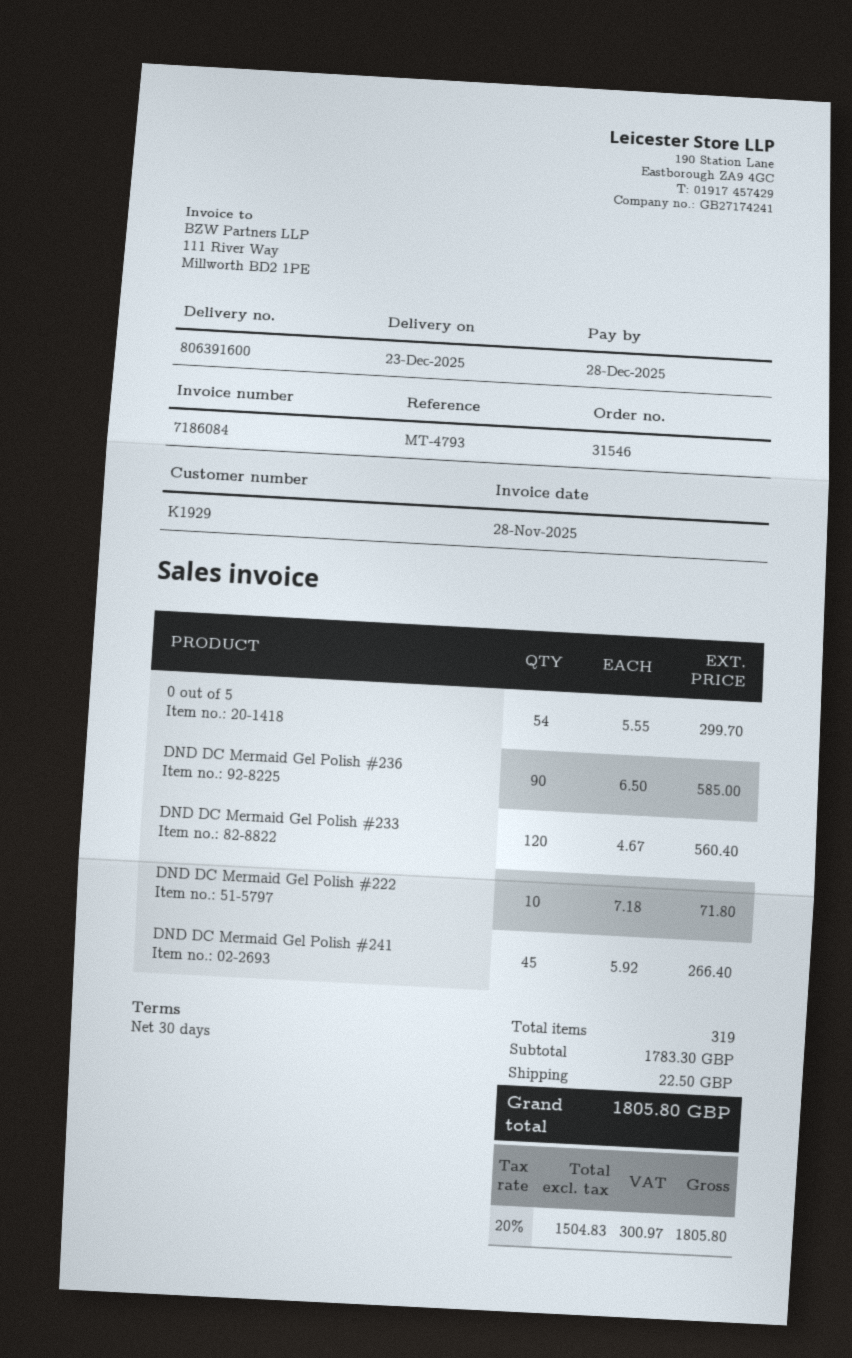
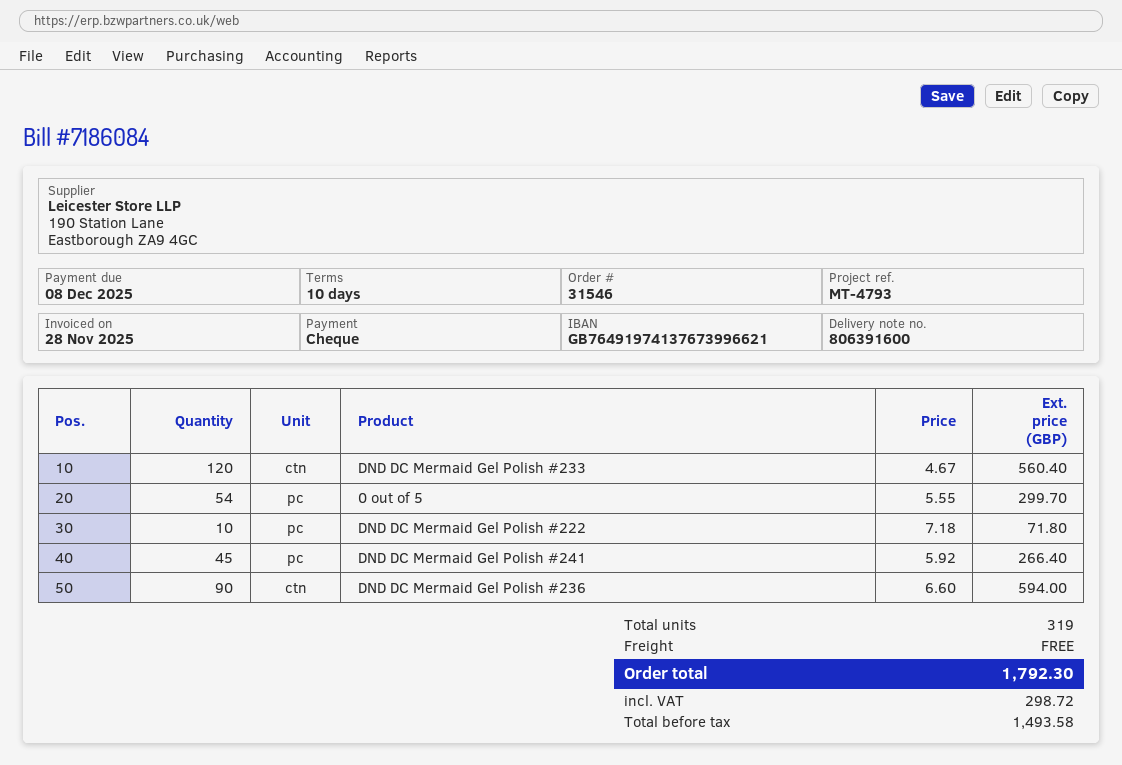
payment terms: 30 days -> 10 days
due date: 2025-12-28 -> 2025-12-08
DND DC Mermaid Gel Polish #236: 90 x 6.50 = 585.00 -> 90 x 6.60 = 594.00
shipping: 22.50 -> 0.00
net: 1504.83 -> 1493.58
tax: 300.97 -> 298.72
total: 1805.80 -> 1792.30

